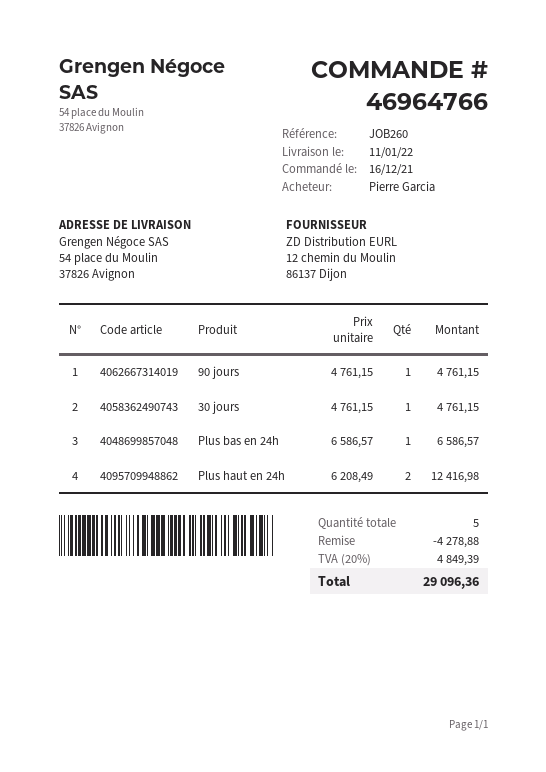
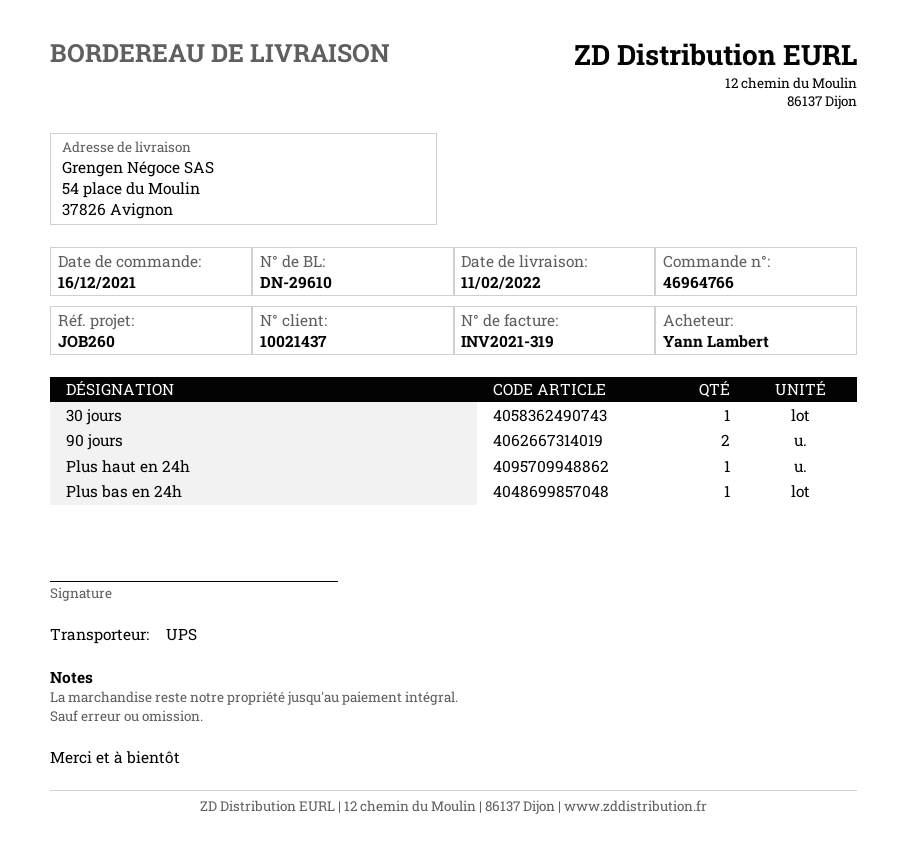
delivery date: 2022-01-11 -> 2022-02-11
ordered by: Pierre Garcia -> Yann Lambert
90 jours: 1 -> 2
Plus haut en 24h: 2 -> 1

